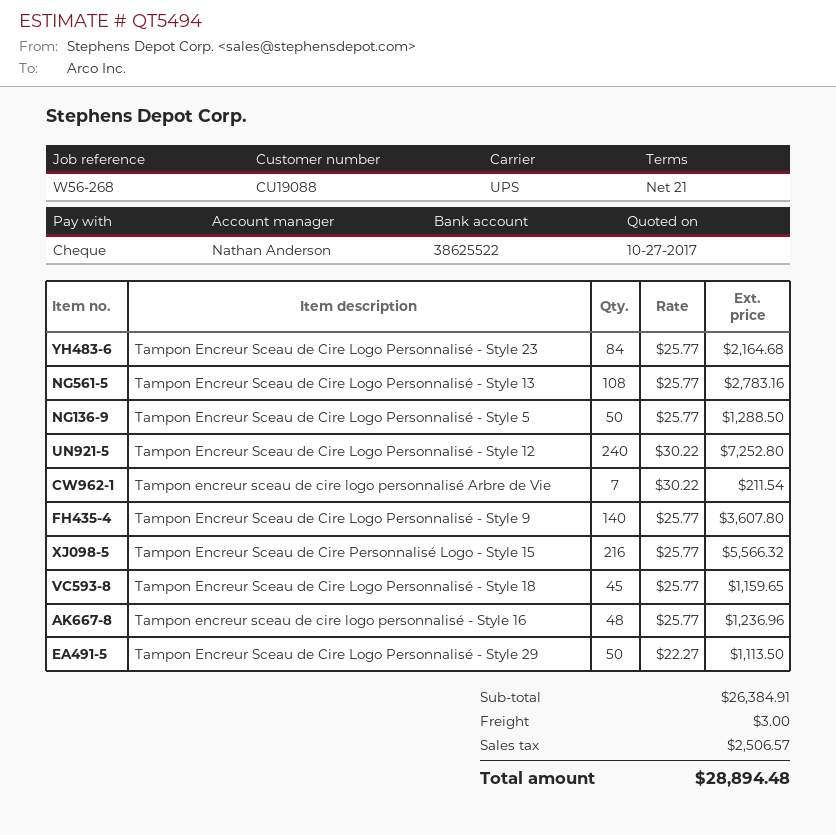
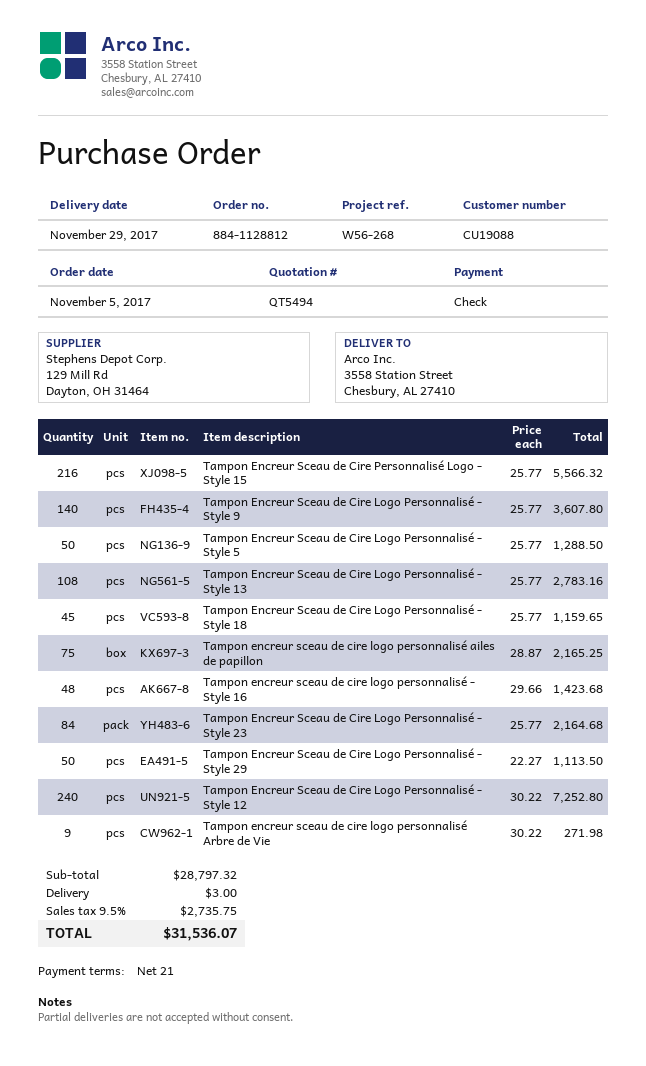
Tampon encreur sceau de cire logo personnalisé Arbre de Vie: 7 x 30.22 = 211.54 -> 9 x 30.22 = 271.98
Tampon encreur sceau de cire logo personnalisé - Style 16: 48 x 25.77 = 1236.96 -> 48 x 29.66 = 1423.68
Tampon encreur sceau de cire logo personnalisé ailes de papillon: none -> 75 x 28.87 = 2165.25
subtotal: 26384.91 -> 28797.32
tax: 2506.57 -> 2735.75
total: 28894.48 -> 31536.07

